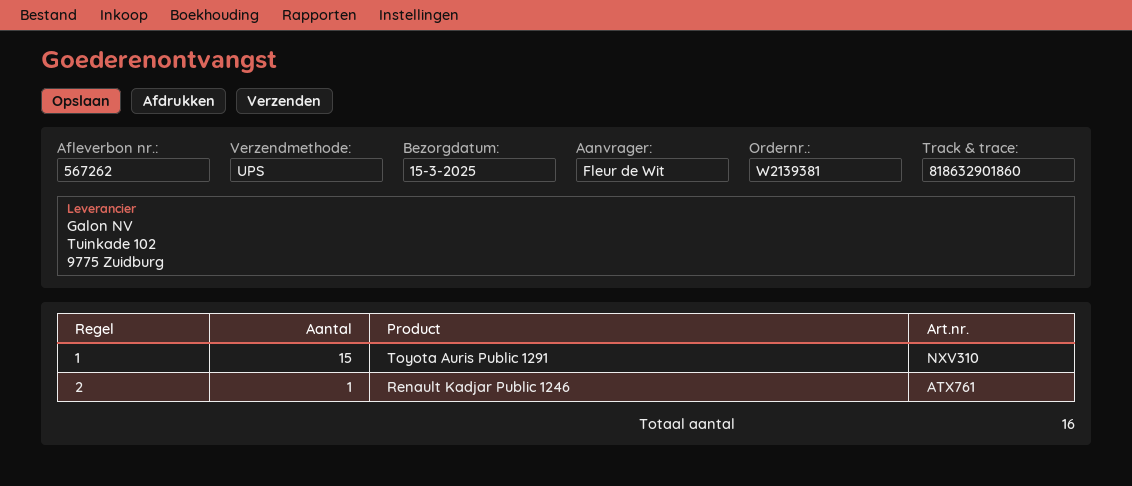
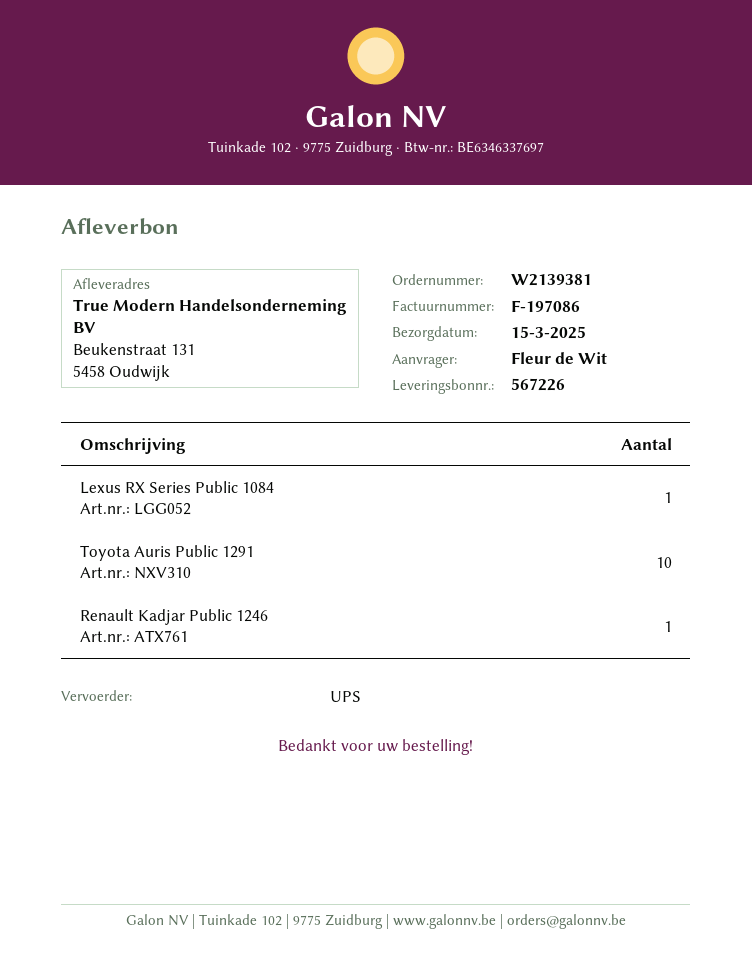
delivery note number: 567262 -> 567226
Toyota Auris Public 1291: 15 -> 10
Lexus RX Series Public 1084: none -> 1

